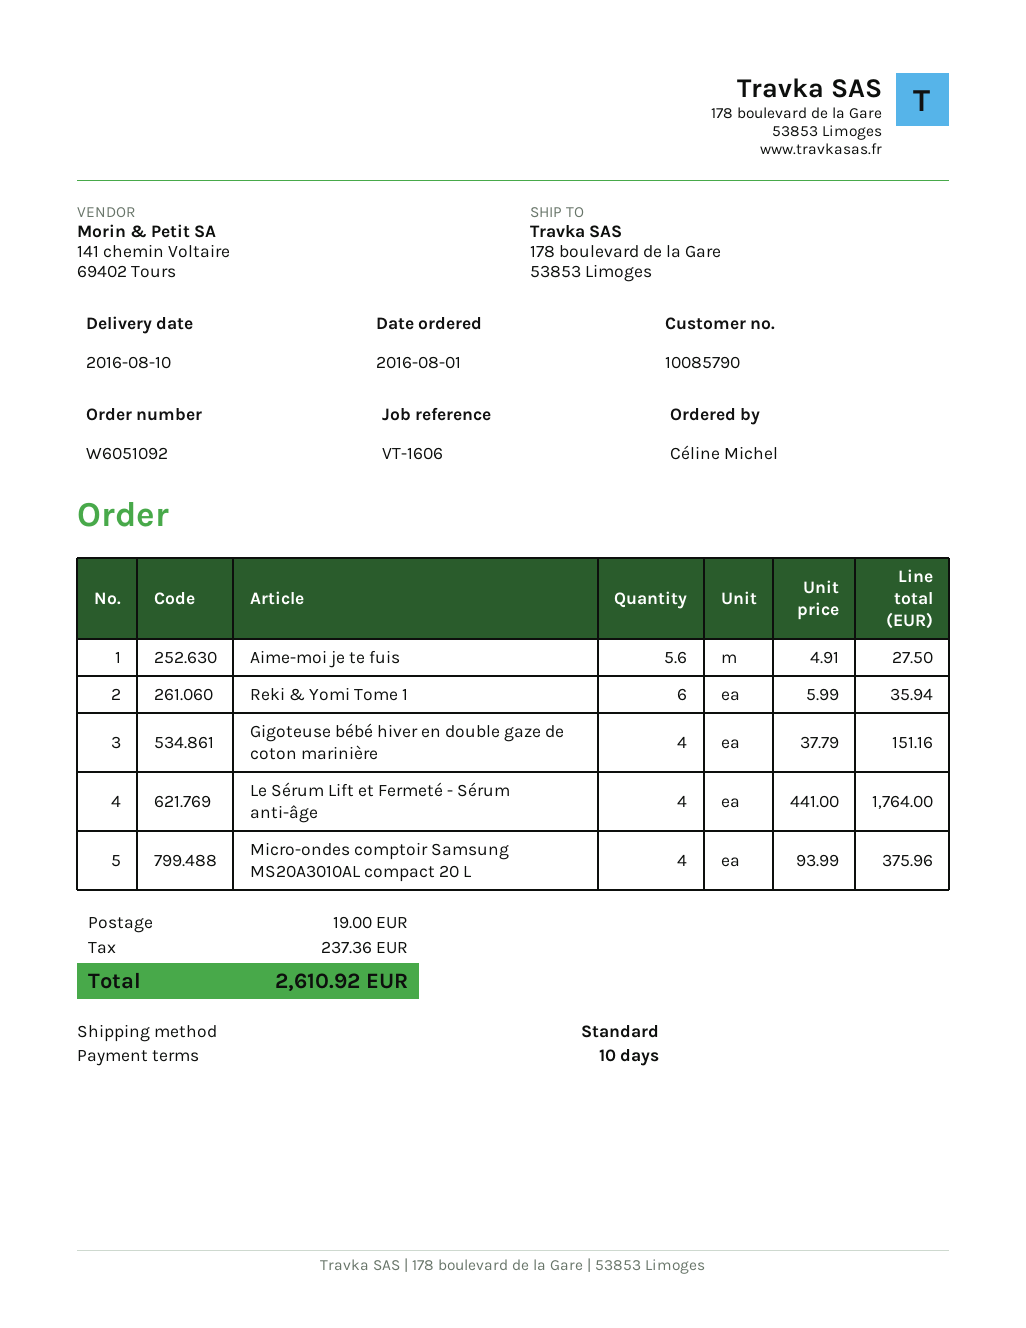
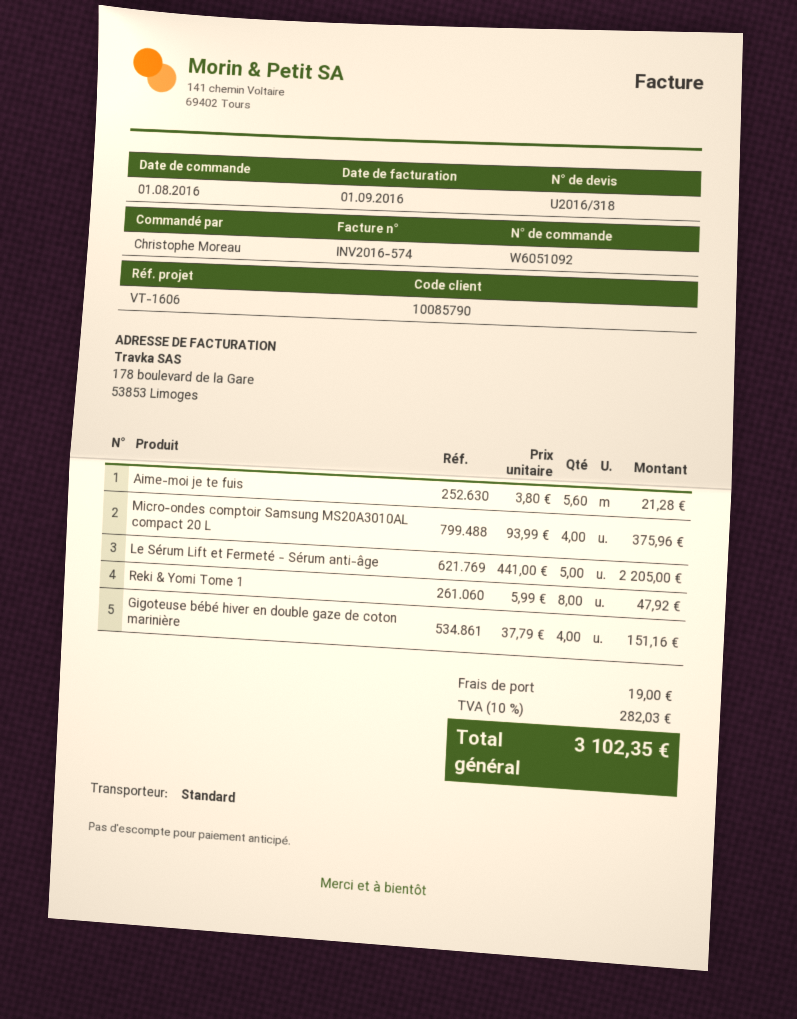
ordered by: Céline Michel -> Christophe Moreau
Aime-moi je te fuis: 5.6 x 4.91 = 27.50 -> 5.6 x 3.80 = 21.28
Reki & Yomi Tome 1: 6 x 5.99 = 35.94 -> 8 x 5.99 = 47.92
Le Sérum Lift et Fermeté - Sérum anti-âge: 4 x 441.00 = 1764.00 -> 5 x 441.00 = 2205.00
tax: 237.36 -> 282.03
total: 2610.92 -> 3102.35

